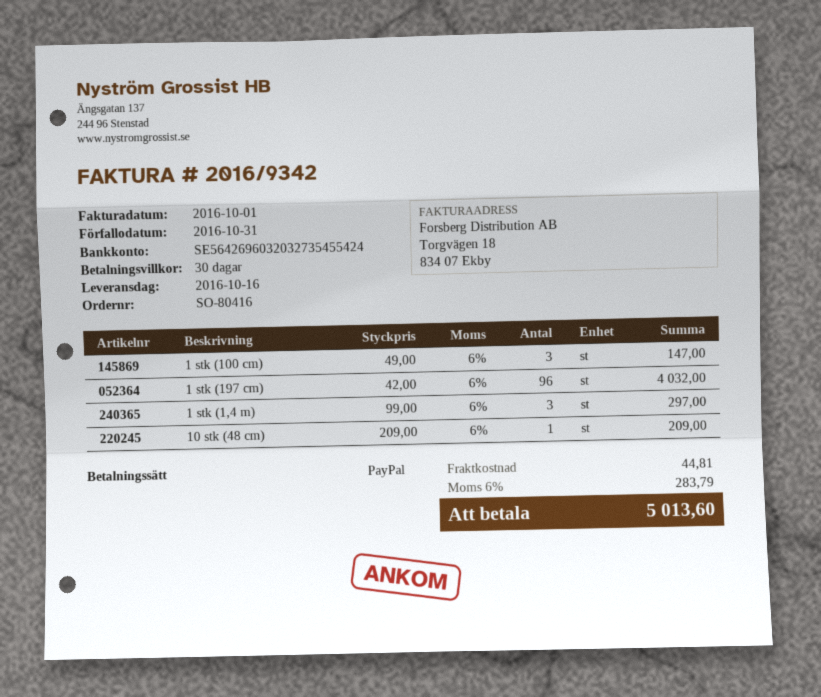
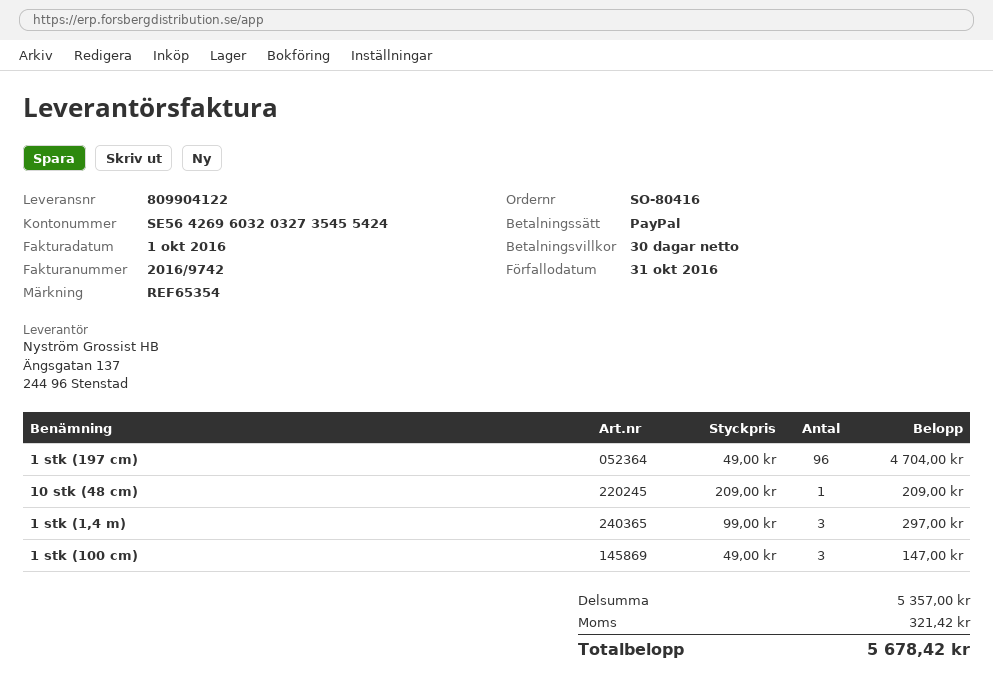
invoice number: 2016/9342 -> 2016/9742
1 stk (197 cm): 96 x 42.00 = 4032.00 -> 96 x 49.00 = 4704.00
shipping: 44.81 -> none
tax: 283.79 -> 321.42
total: 5013.60 -> 5678.42

